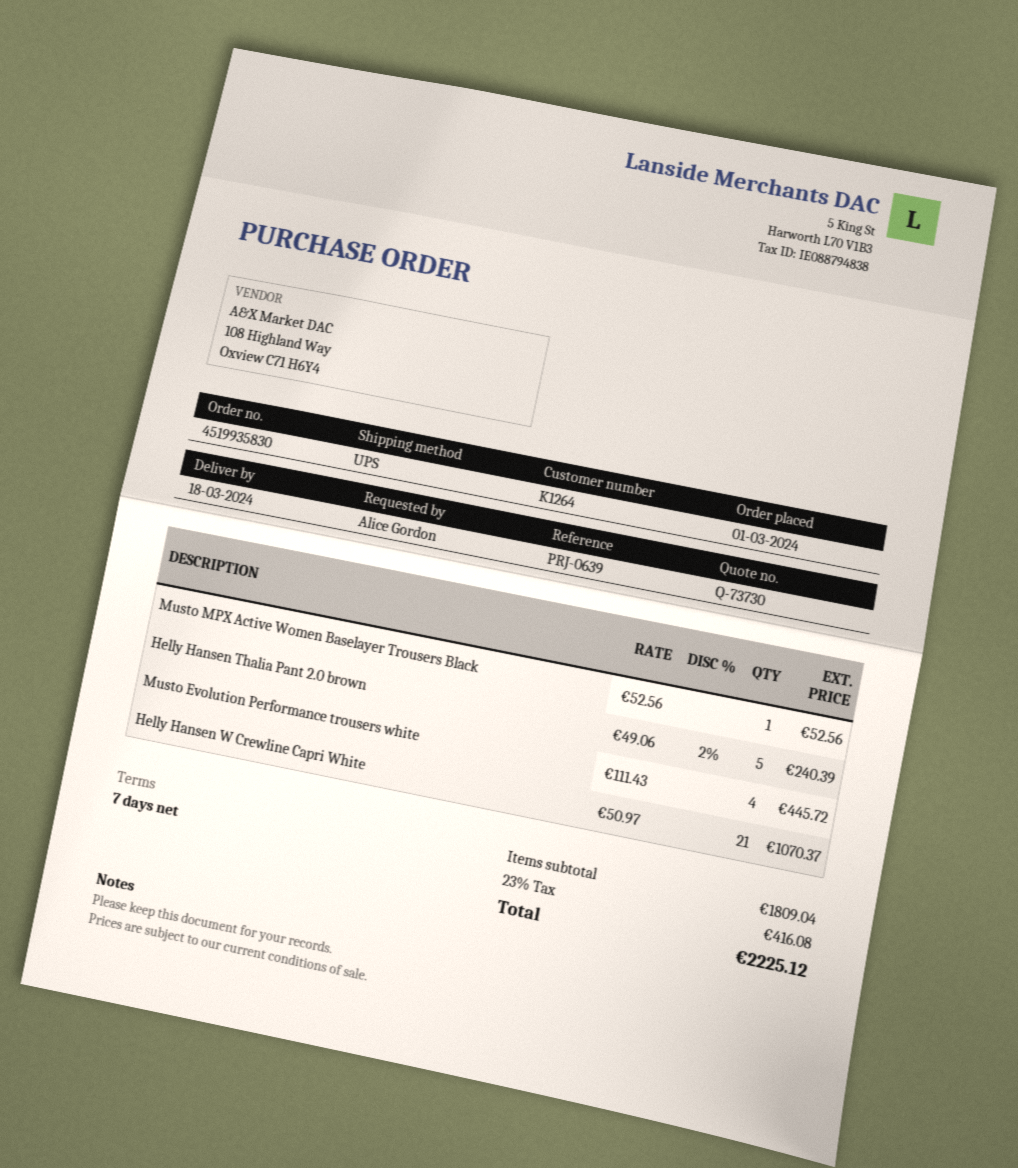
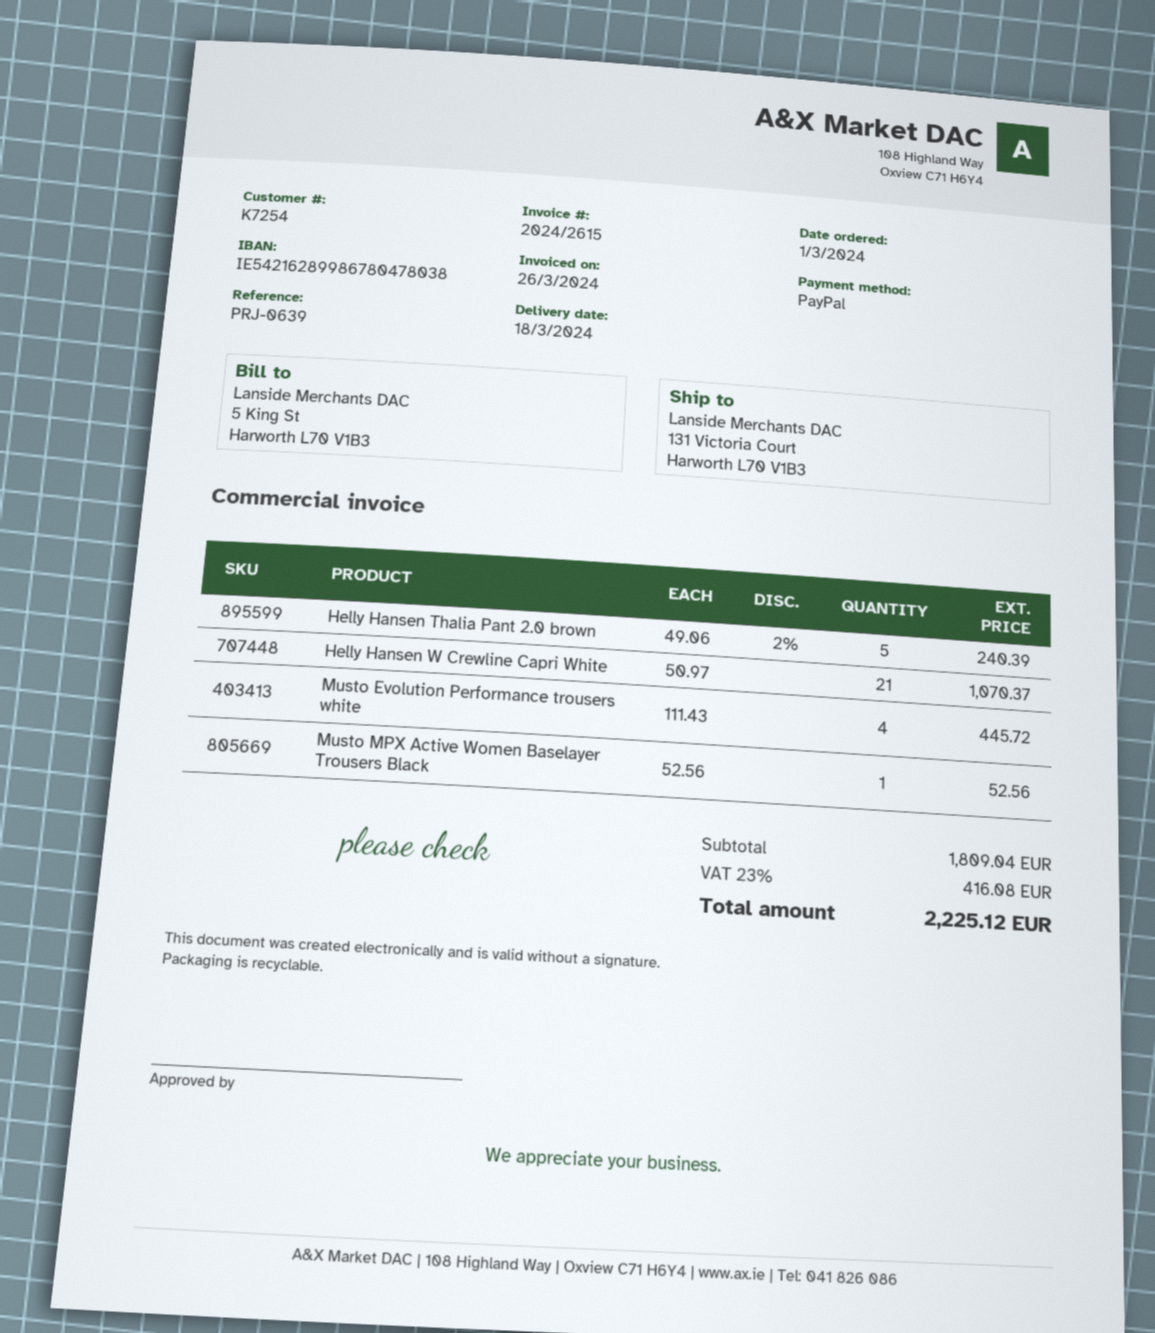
customer number: K1264 -> K7254

